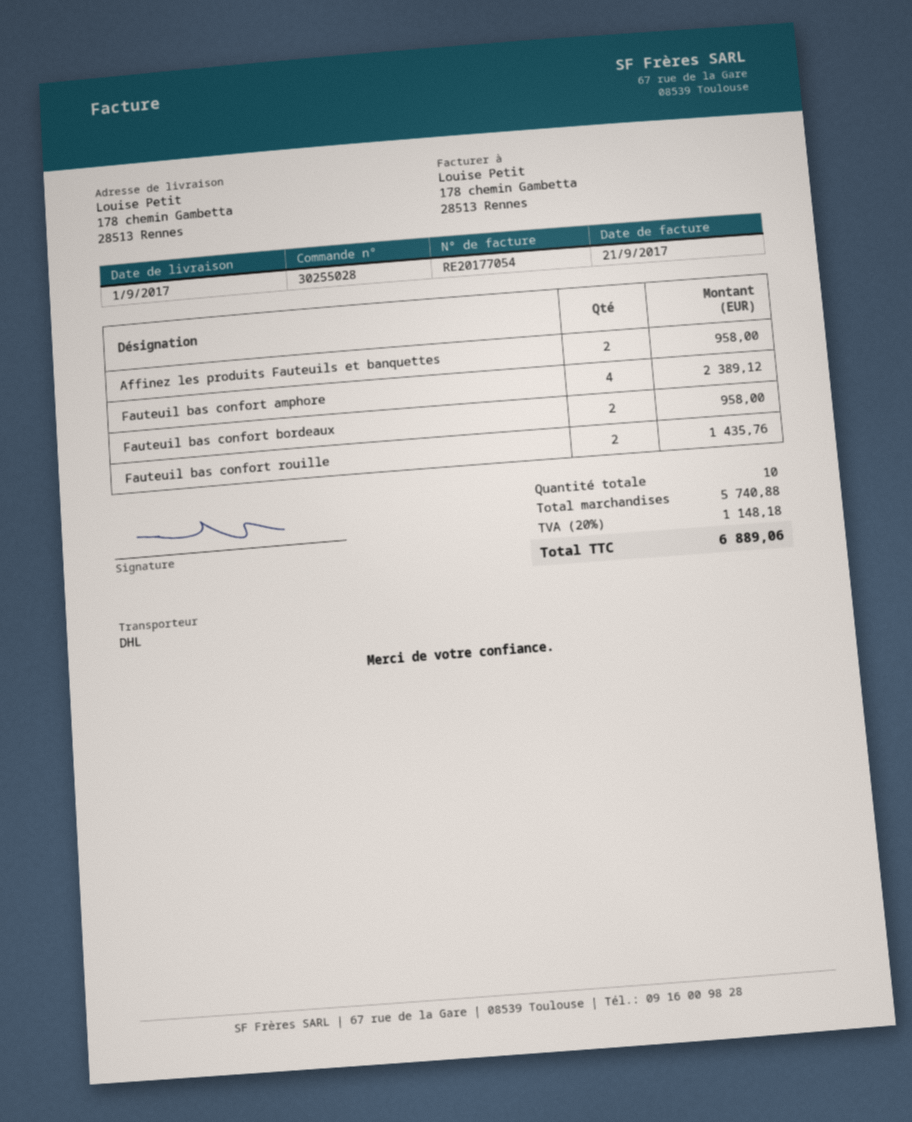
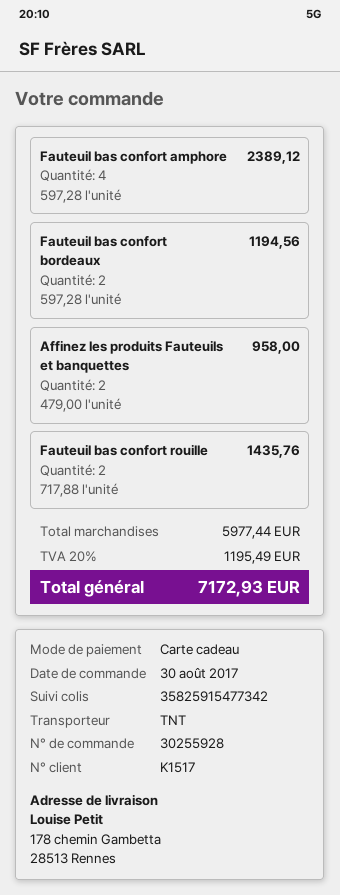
order number: 30255028 -> 30255928
shipping method: DHL -> TNT
Fauteuil bas confort bordeaux: 2 for 958.00 -> 2 for 1194.56
subtotal: 5740.88 -> 5977.44
tax: 20% = 1148.18 -> 20% = 1195.49
total: 6889.06 -> 7172.93

